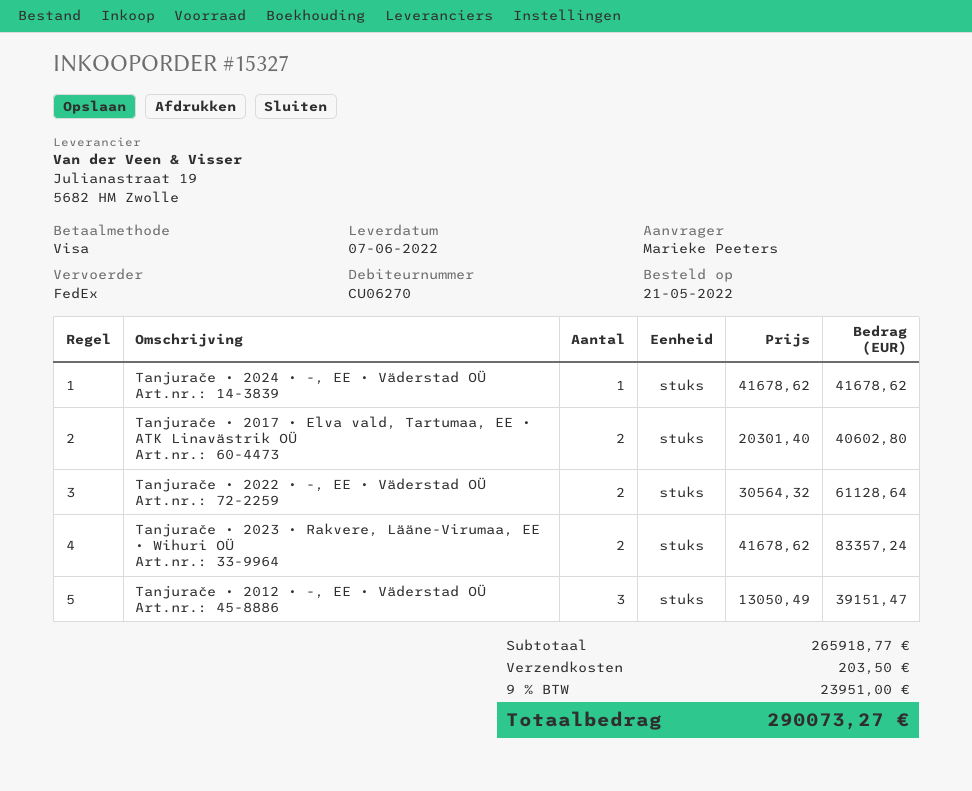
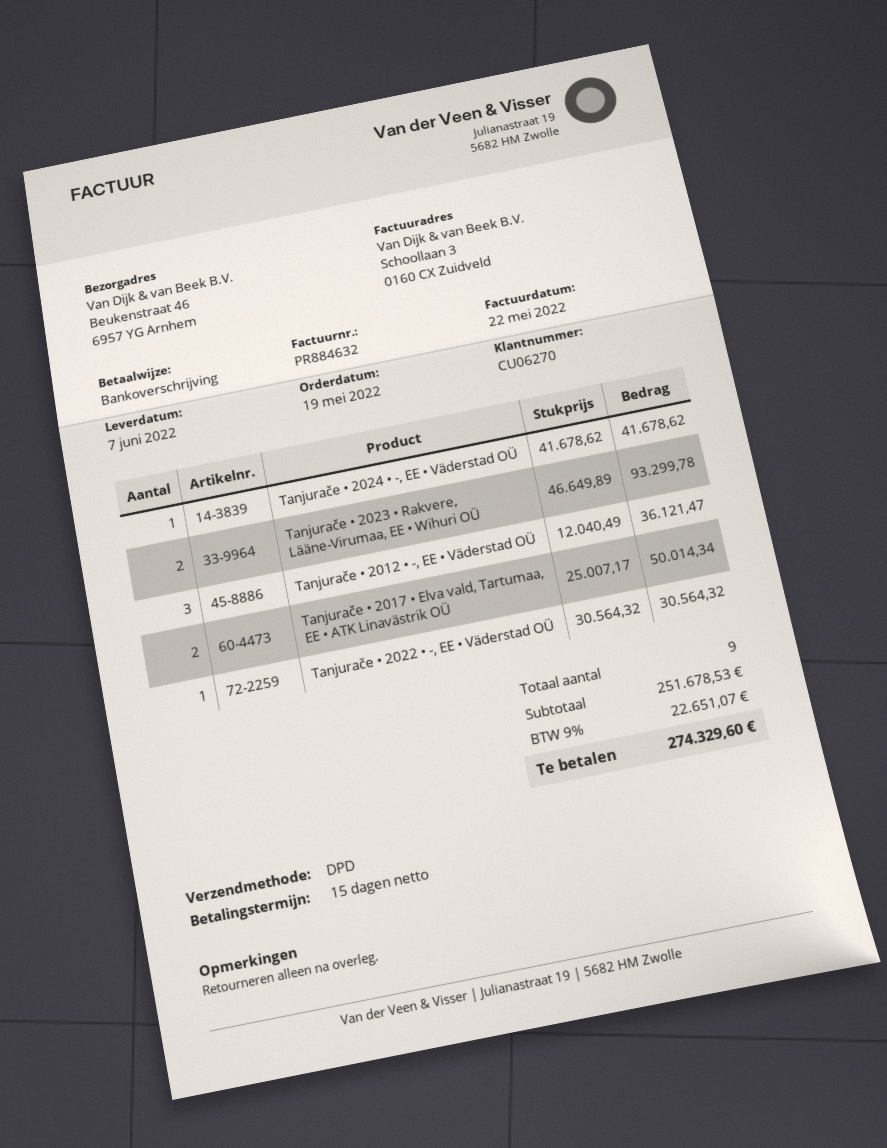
order date: 2022-05-21 -> 2022-05-19
payment method: Visa -> bank transfer
shipping method: FedEx -> DPD
Tanjurače • 2017 • Elva vald, Tartumaa, EE • ATK Linavästrik OÜ: 2 x 20301.40 = 40602.80 -> 2 x 25007.17 = 50014.34
Tanjurače • 2022 • -, EE • Väderstad OÜ: 2 x 30564.32 = 61128.64 -> 1 x 30564.32 = 30564.32
Tanjurače • 2023 • Rakvere, Lääne-Virumaa, EE • Wihuri OÜ: 2 x 41678.62 = 83357.24 -> 2 x 46649.89 = 93299.78
Tanjurače • 2012 • -, EE • Väderstad OÜ: 3 x 13050.49 = 39151.47 -> 3 x 12040.49 = 36121.47
subtotal: 265918.77 -> 251678.53
shipping: 203.50 -> none
tax: 9% = 23951.00 -> 9% = 22651.07
total: 290073.27 -> 274329.60

